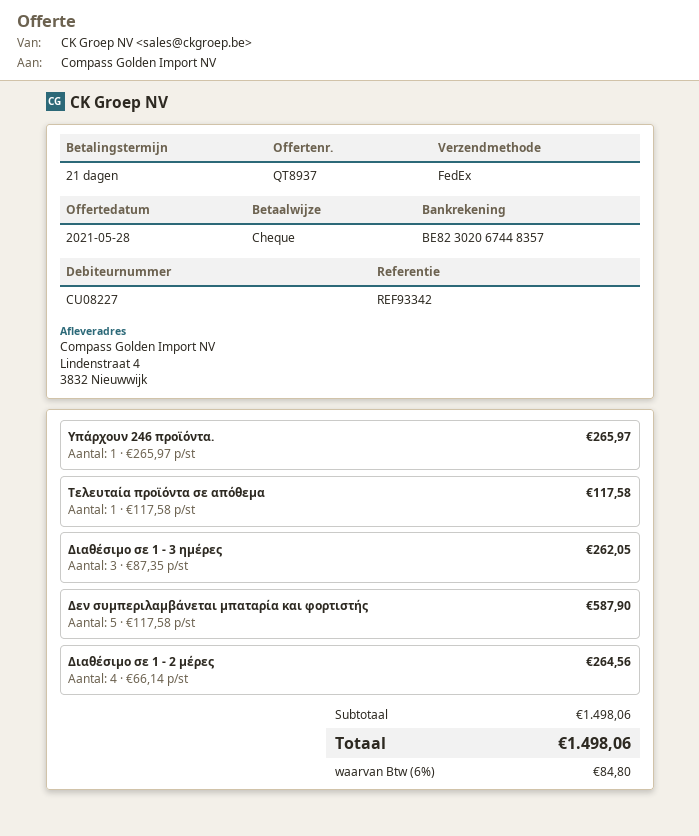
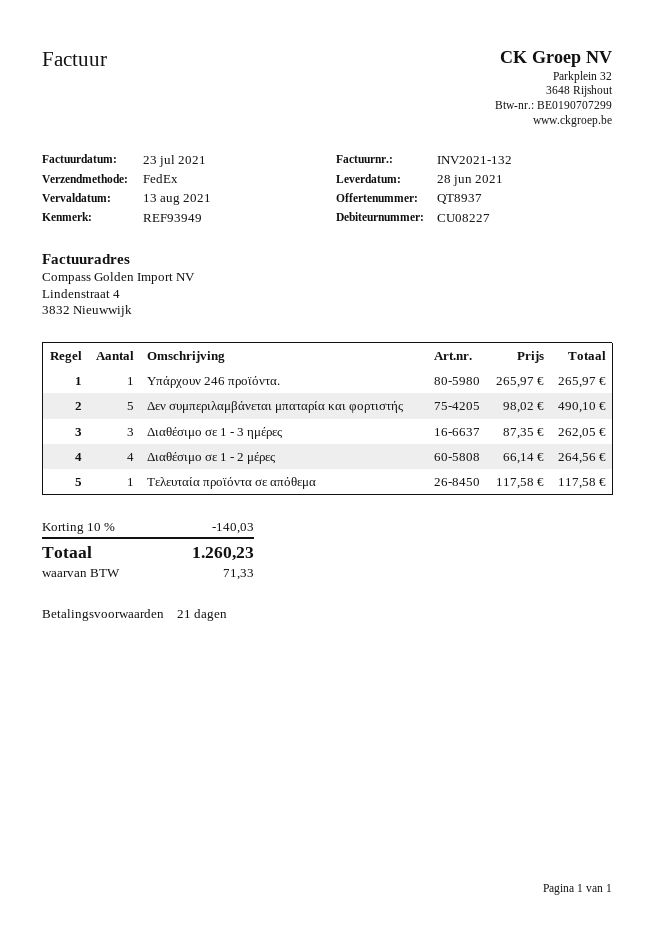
reference: REF93342 -> REF93949
Δεν συμπεριλαμβάνεται μπαταρία και φορτιστής: 5 x 117.58 = 587.90 -> 5 x 98.02 = 490.10
discount: none -> 10% = 140.03
tax: 84.80 -> 71.33
total: 1498.06 -> 1260.23

